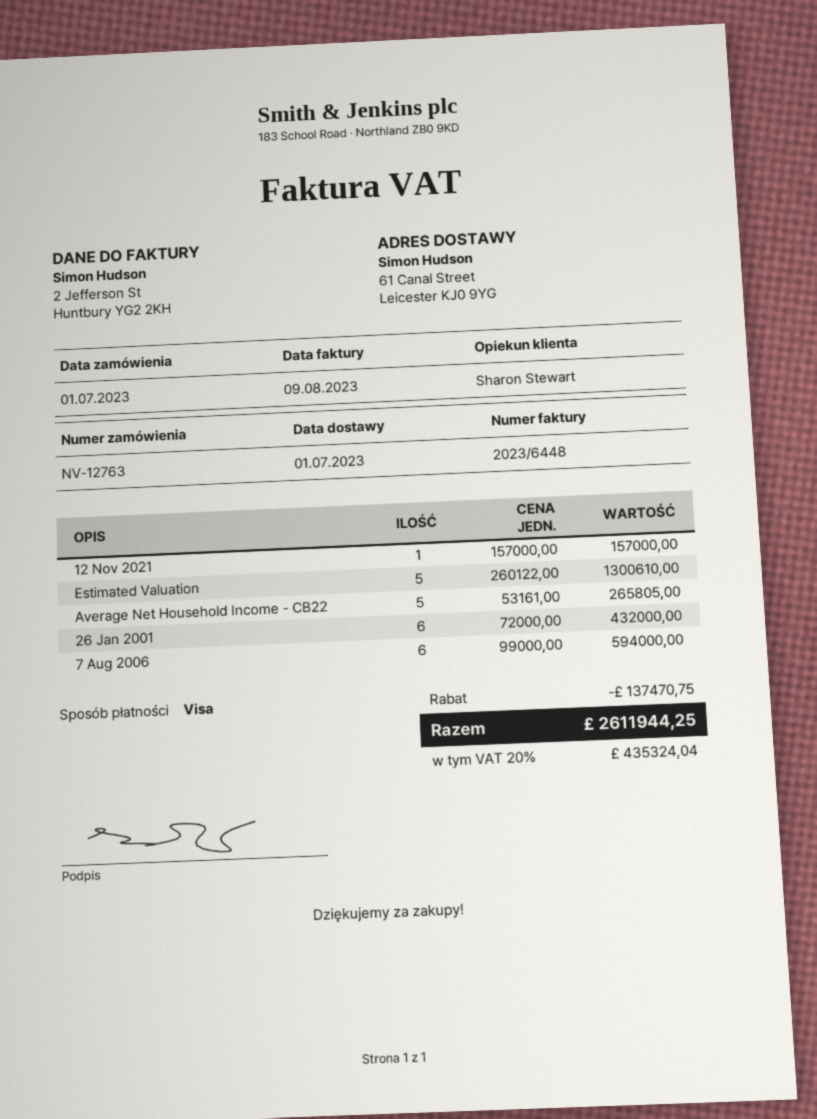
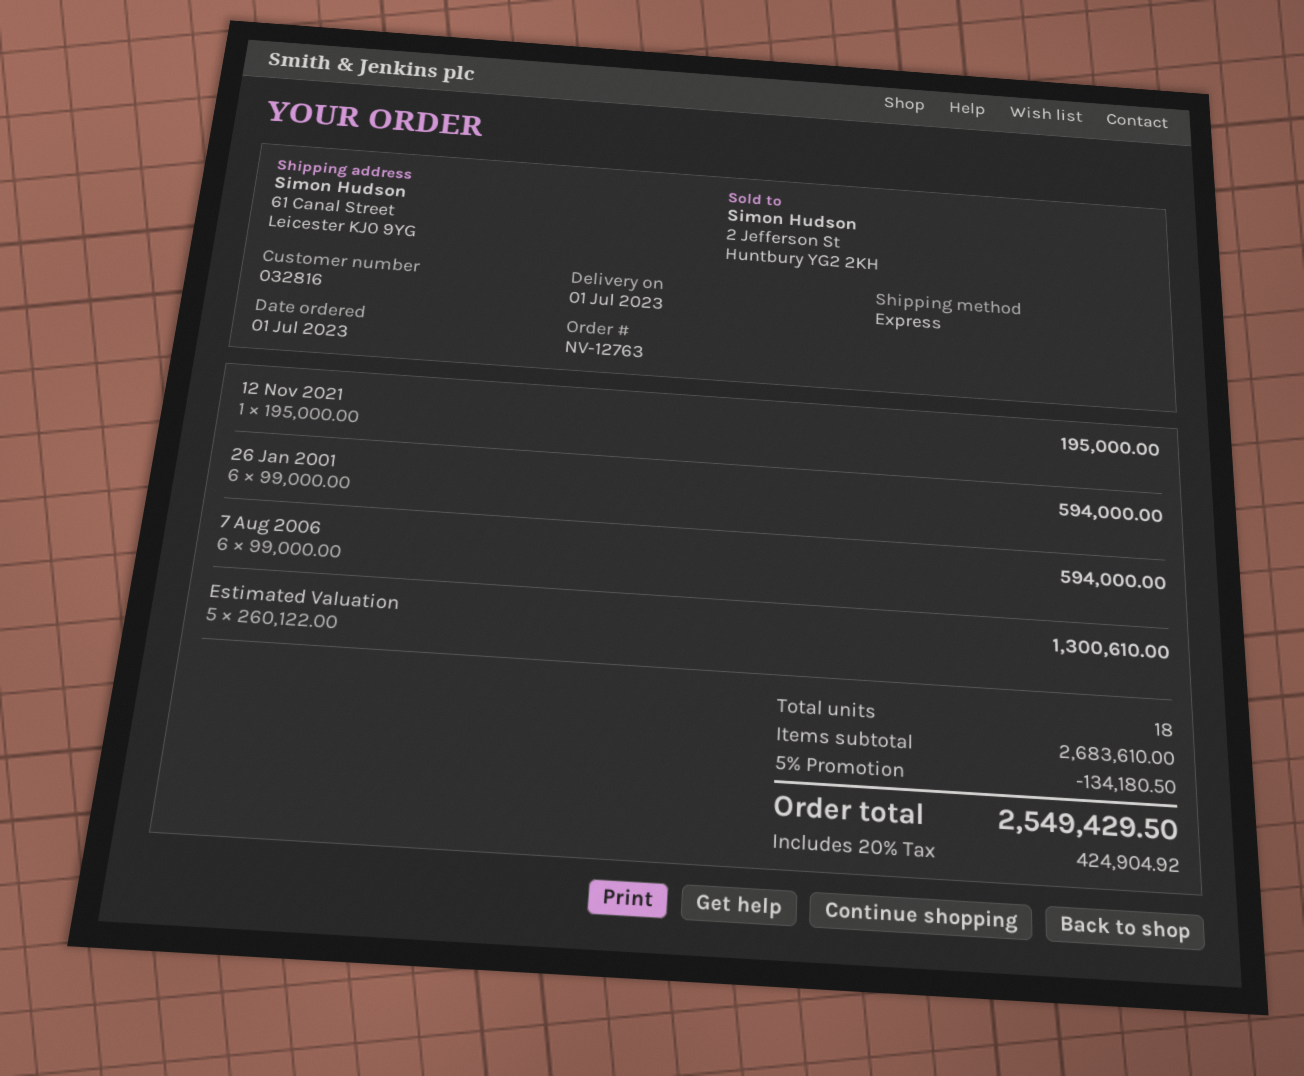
12 Nov 2021: 1 x 157000.00 = 157000.00 -> 1 x 195000.00 = 195000.00
Average Net Household Income - CB22: 5 x 53161.00 = 265805.00 -> none
26 Jan 2001: 6 x 72000.00 = 432000.00 -> 6 x 99000.00 = 594000.00
discount: 137470.75 -> 134180.50
tax: 20% = 435324.04 -> 20% = 424904.92
total: 2611944.25 -> 2549429.50

